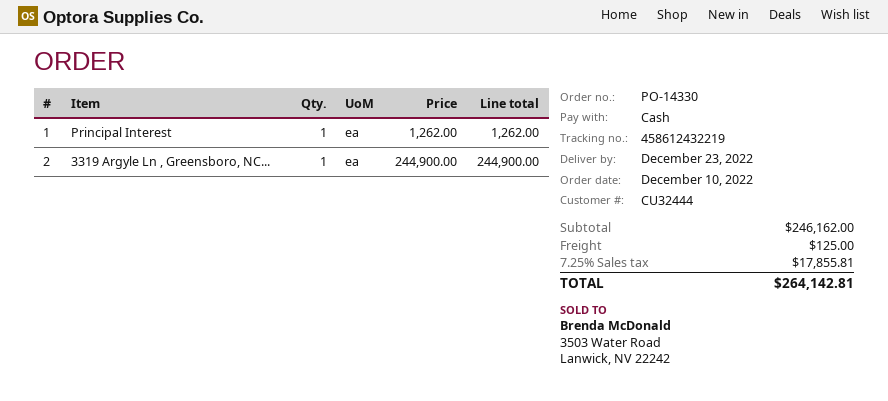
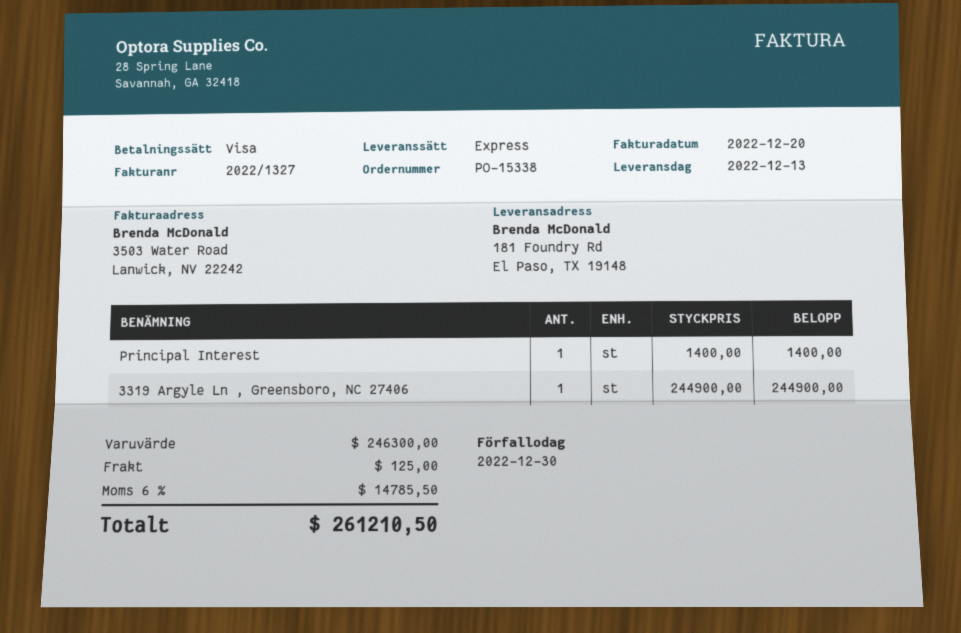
order number: PO-14330 -> PO-15338
delivery date: 2022-12-23 -> 2022-12-13
payment method: cash -> Visa
Principal Interest: 1 x 1262.00 = 1262.00 -> 1 x 1400.00 = 1400.00
subtotal: 246162.00 -> 246300.00
tax: 7.25% = 17855.81 -> 6% = 14785.50
total: 264142.81 -> 261210.50

